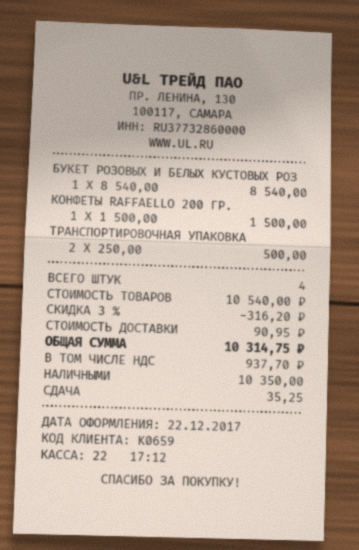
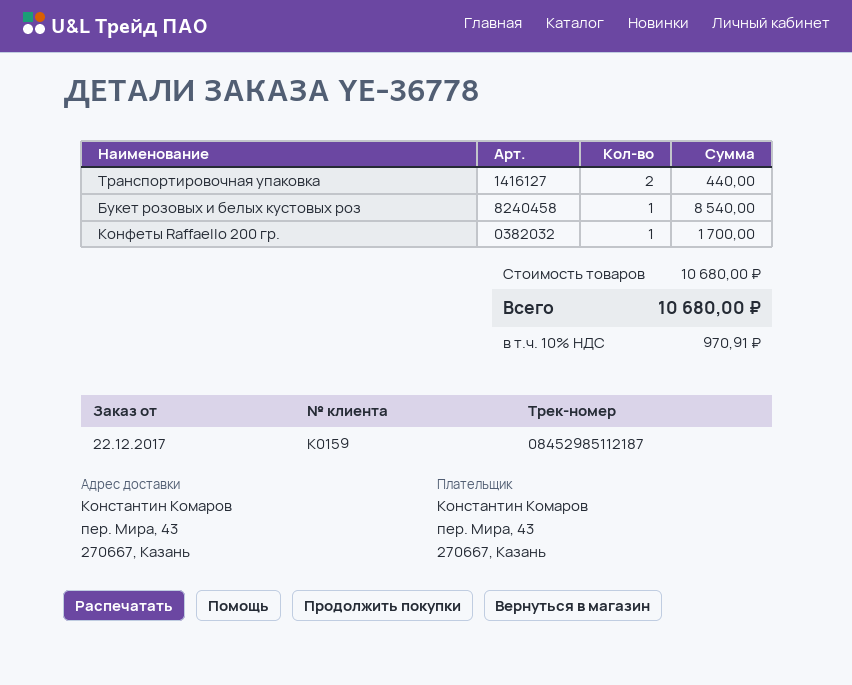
customer number: K0659 -> K0159
КОНФЕТЫ RAFFAELLO 200 ГР.: 1 for 1500.00 -> 1 for 1700.00
ТРАНСПОРТИРОВОЧНАЯ УПАКОВКА: 2 for 500.00 -> 2 for 440.00
subtotal: 10540.00 -> 10680.00
discount: 3% = 316.20 -> none
shipping: 90.95 -> none
tax: 937.70 -> 970.91
total: 10314.75 -> 10680.00

